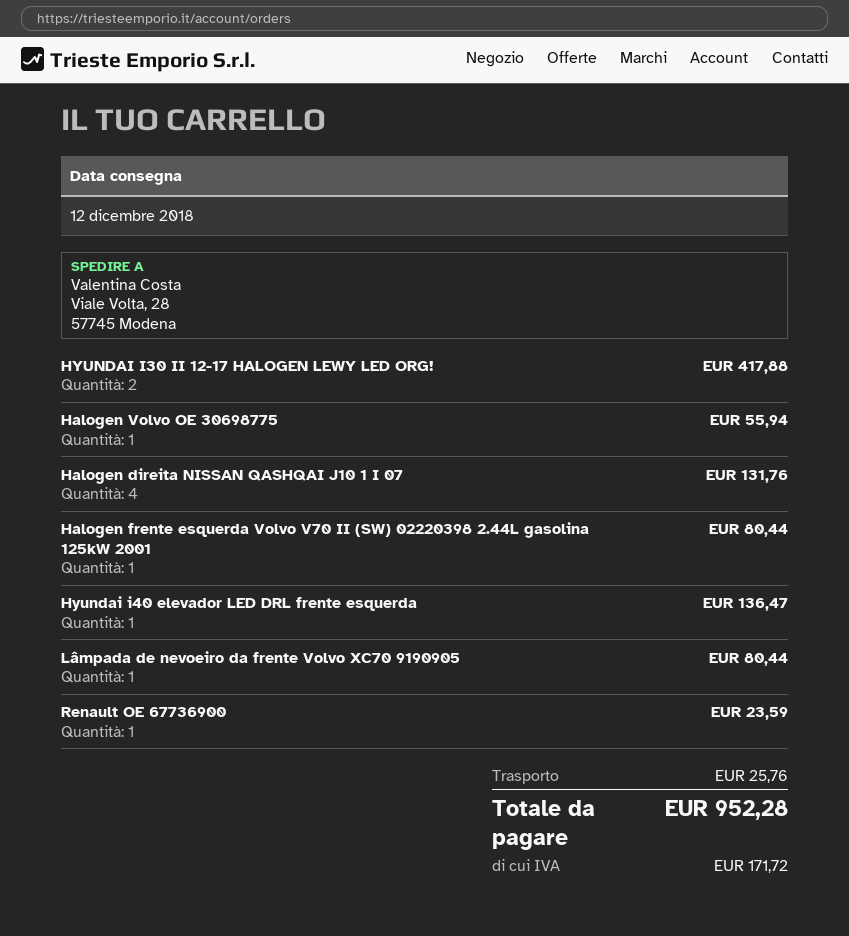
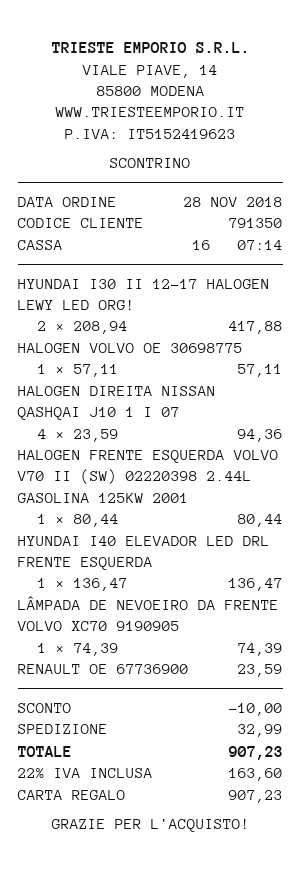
Halogen Volvo OE 30698775: 1 for 55.94 -> 1 for 57.11
Halogen direita NISSAN QASHQAI J10 1 I 07: 4 for 131.76 -> 4 for 94.36
Lâmpada de nevoeiro da frente Volvo XC70 9190905: 1 for 80.44 -> 1 for 74.39
discount: none -> 10.00
shipping: 25.76 -> 32.99
tax: 171.72 -> 163.60
total: 952.28 -> 907.23

